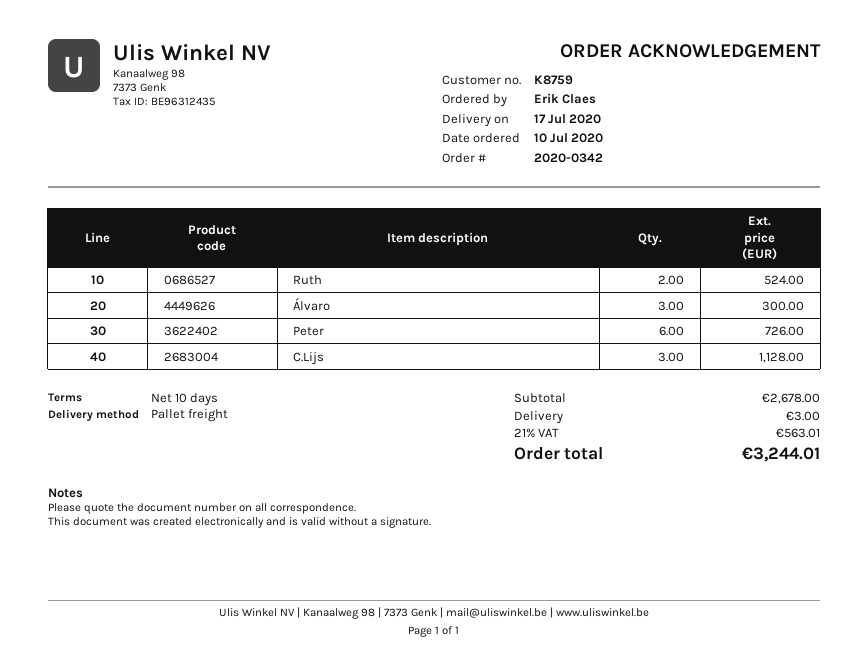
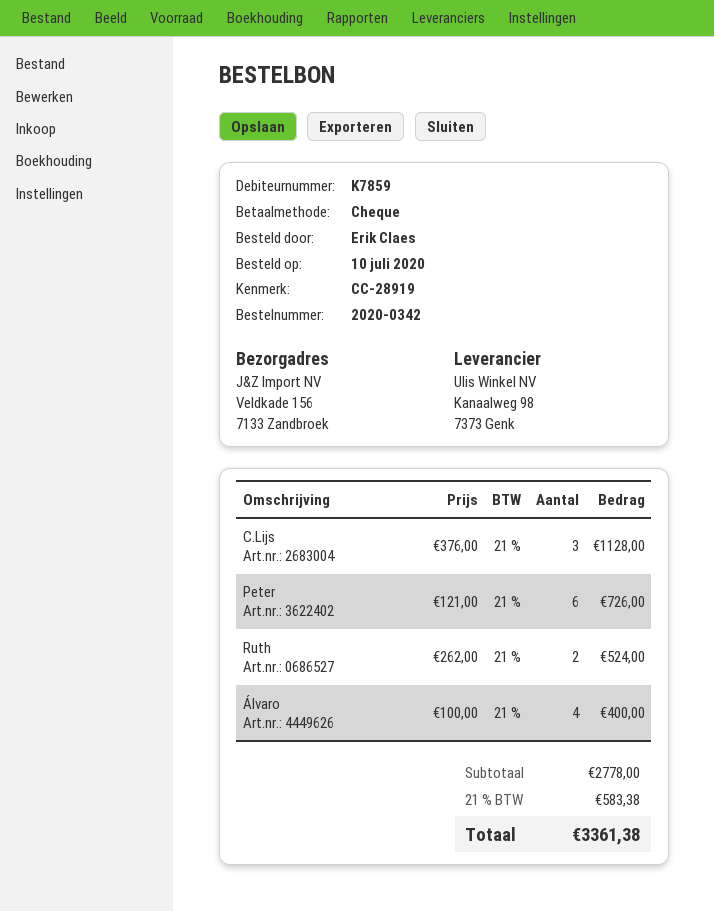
customer number: K8759 -> K7859
Álvaro: 3 for 300.00 -> 4 for 400.00
subtotal: 2678.00 -> 2778.00
shipping: 3.00 -> none
tax: 21% = 563.01 -> 21% = 583.38
total: 3244.01 -> 3361.38

